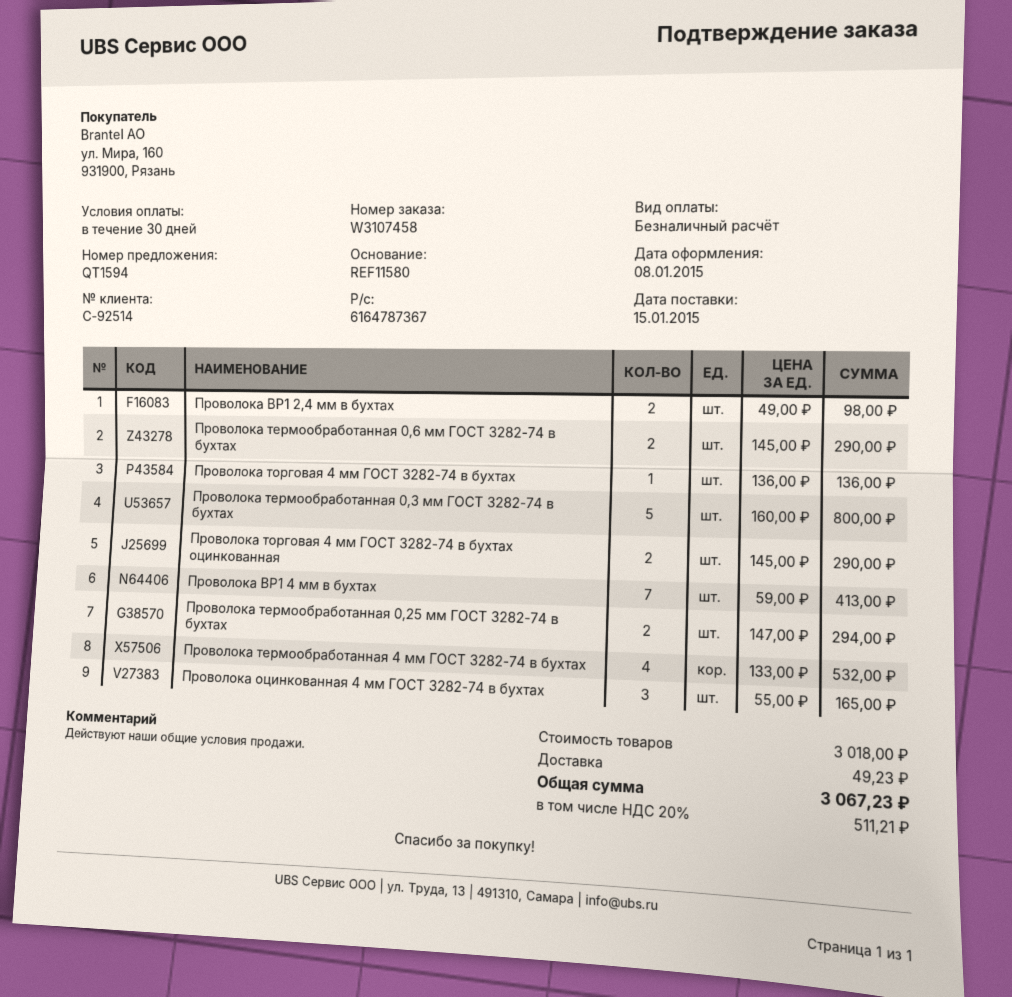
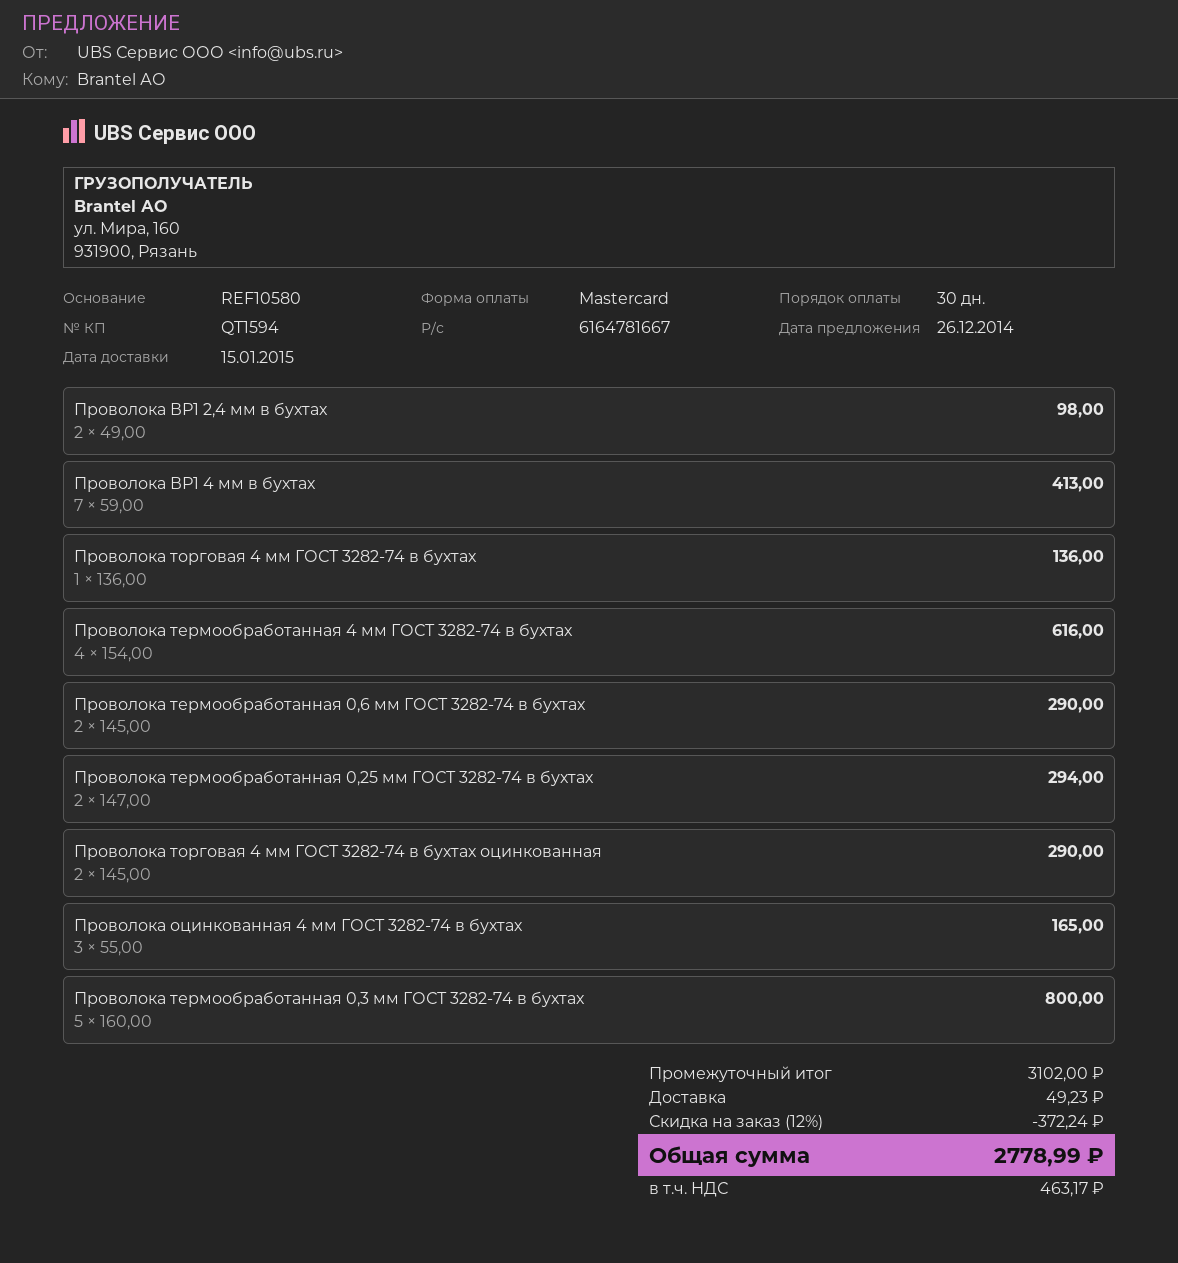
reference: REF11580 -> REF10580
payment method: bank transfer -> Mastercard
bank account: 6164787367 -> 6164781667
Проволока термообработанная 4 мм ГОСТ 3282-74 в бухтах: 4 x 133.00 = 532.00 -> 4 x 154.00 = 616.00
subtotal: 3018.00 -> 3102.00
discount: none -> 12% = 372.24
tax: 511.21 -> 463.17
total: 3067.23 -> 2778.99

